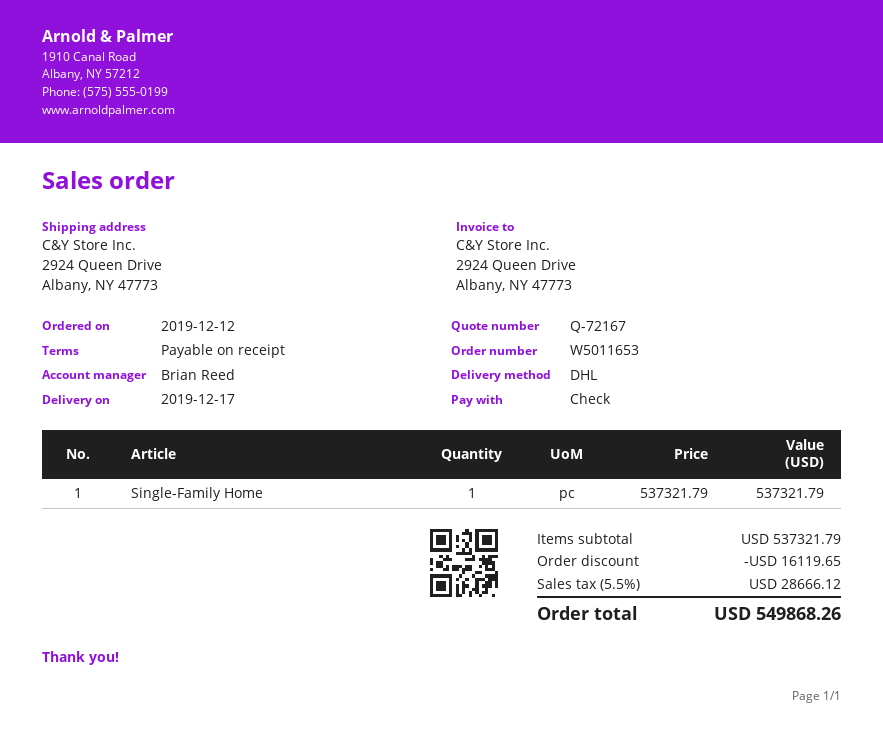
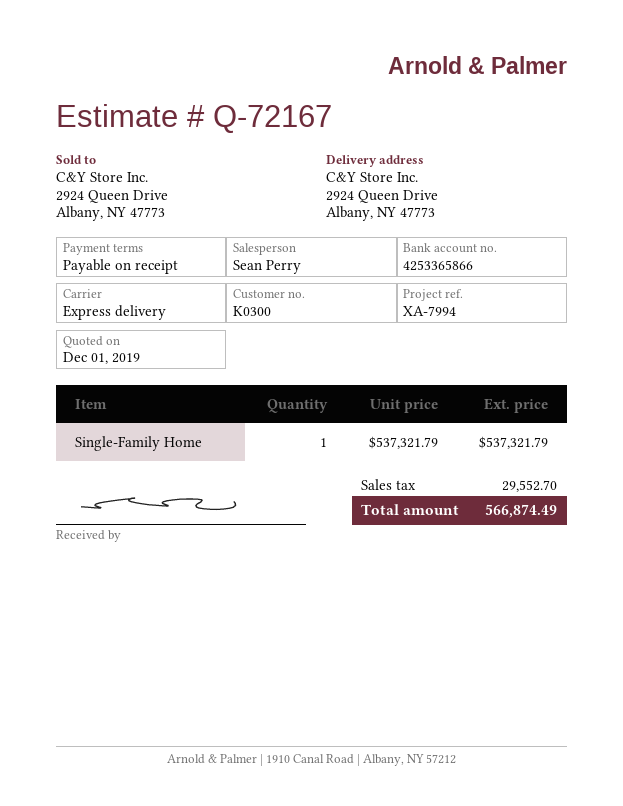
sales rep: Brian Reed -> Sean Perry
shipping method: DHL -> express
discount: 16119.65 -> none
tax: 28666.12 -> 29552.70
total: 549868.26 -> 566874.49

